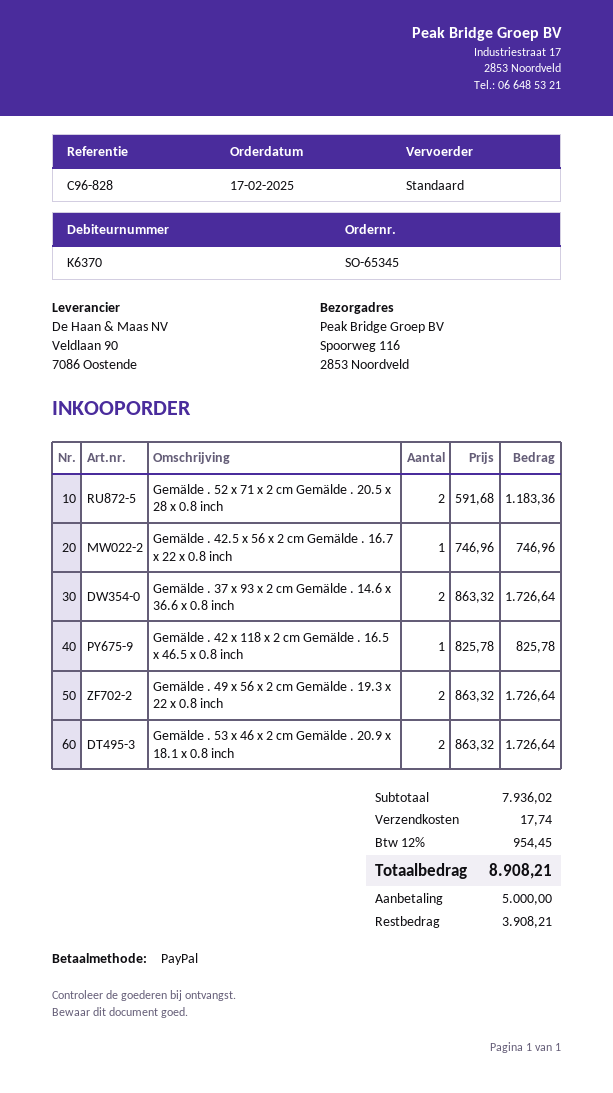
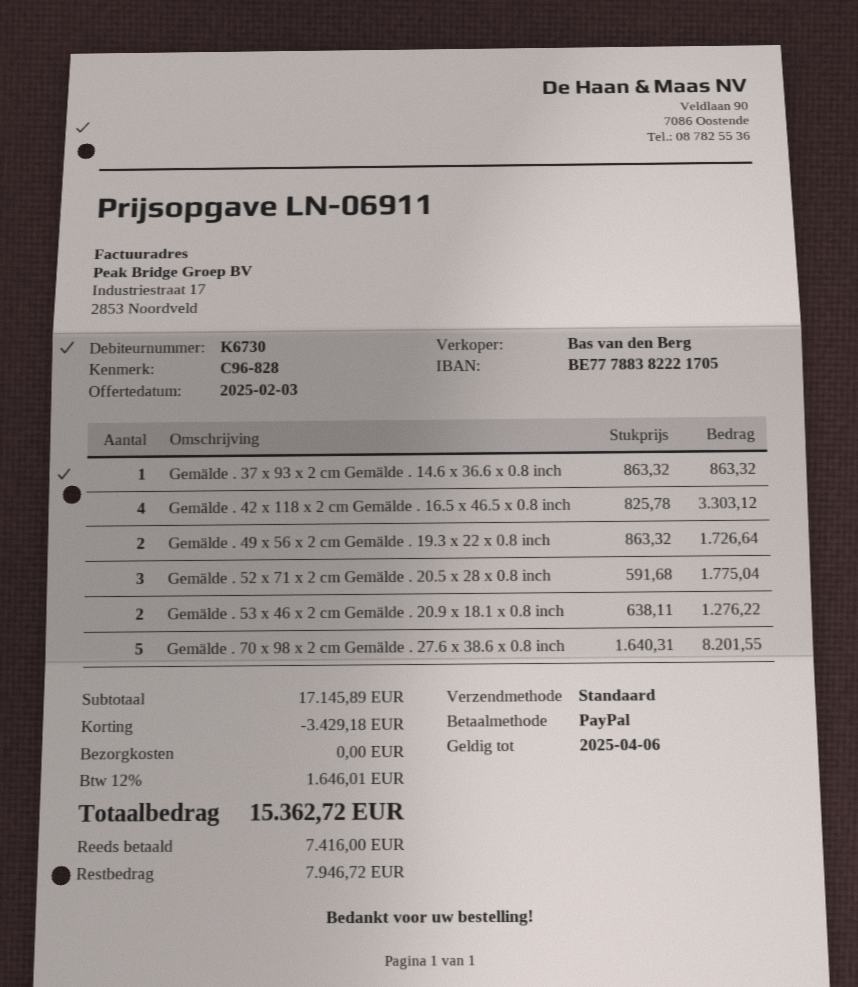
customer number: K6370 -> K6730
Gemälde . 52 x 71 x 2 cm Gemälde . 20.5 x 28 x 0.8 inch: 2 x 591.68 = 1183.36 -> 3 x 591.68 = 1775.04
Gemälde . 42.5 x 56 x 2 cm Gemälde . 16.7 x 22 x 0.8 inch: 1 x 746.96 = 746.96 -> none
Gemälde . 37 x 93 x 2 cm Gemälde . 14.6 x 36.6 x 0.8 inch: 2 x 863.32 = 1726.64 -> 1 x 863.32 = 863.32
Gemälde . 42 x 118 x 2 cm Gemälde . 16.5 x 46.5 x 0.8 inch: 1 x 825.78 = 825.78 -> 4 x 825.78 = 3303.12
Gemälde . 53 x 46 x 2 cm Gemälde . 20.9 x 18.1 x 0.8 inch: 2 x 863.32 = 1726.64 -> 2 x 638.11 = 1276.22
Gemälde . 70 x 98 x 2 cm Gemälde . 27.6 x 38.6 x 0.8 inch: none -> 5 x 1640.31 = 8201.55
subtotal: 7936.02 -> 17145.89
discount: none -> 3429.18
shipping: 17.74 -> 0.00
tax: 12% = 954.45 -> 12% = 1646.01
total: 8908.21 -> 15362.72
deposit: 5000.00 -> 7416.00
balance: 3908.21 -> 7946.72

